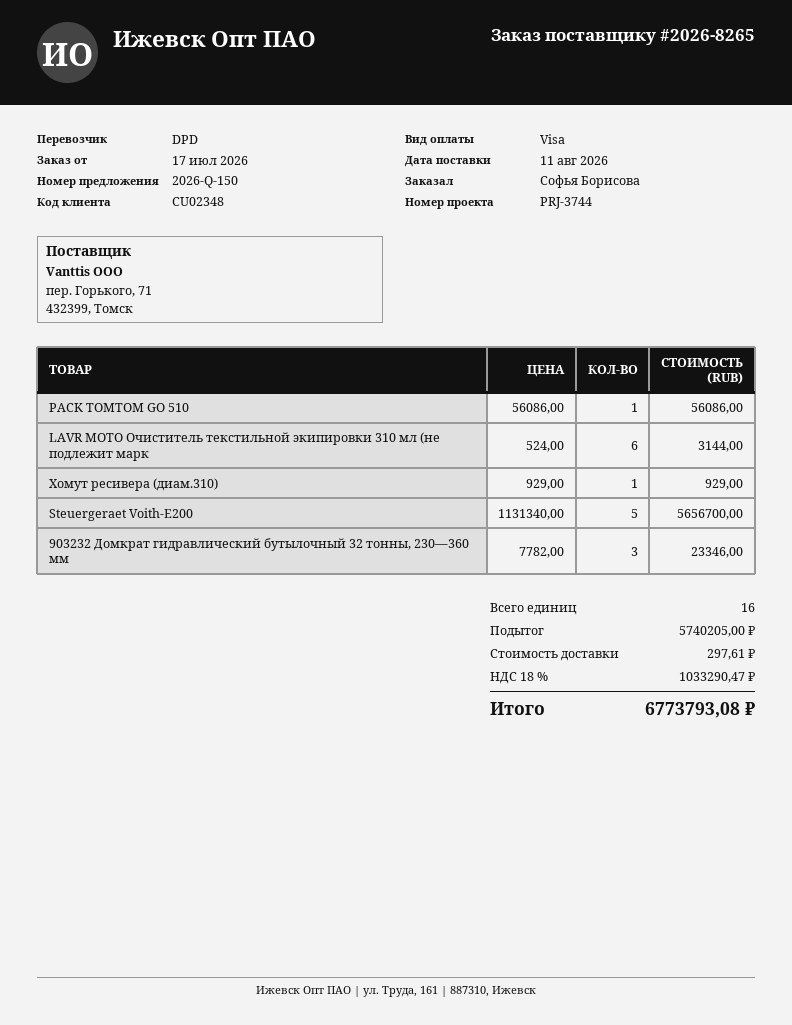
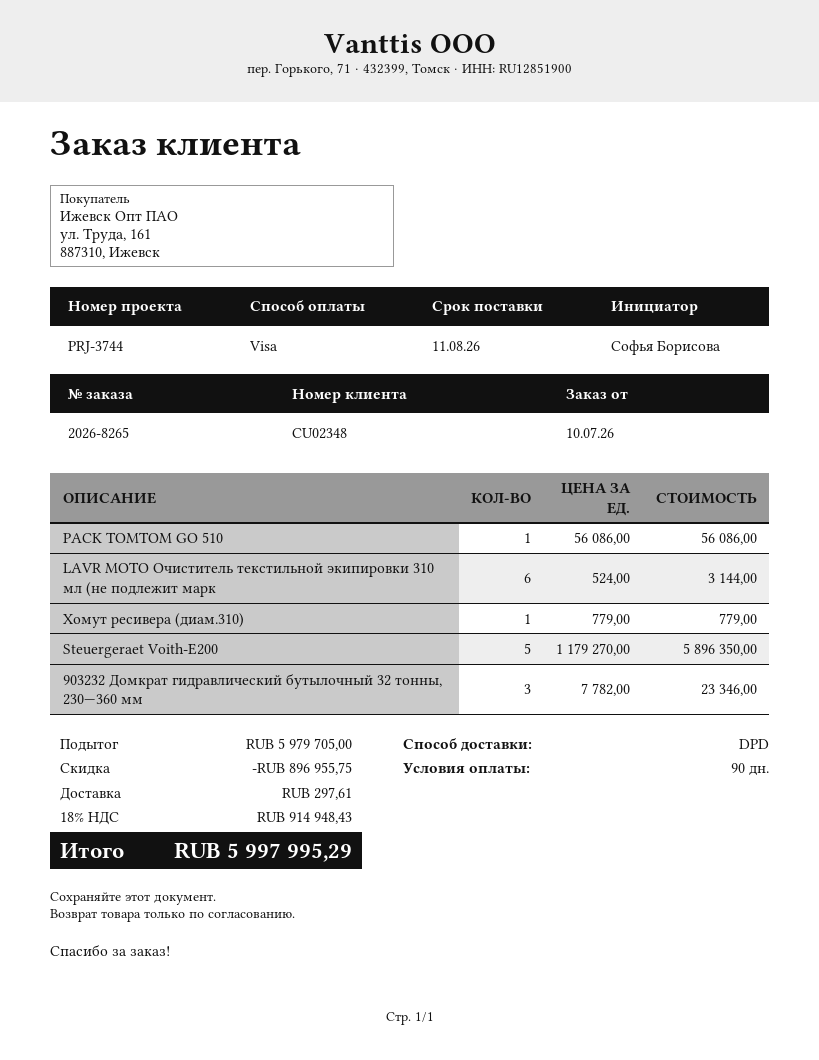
order date: 2026-07-17 -> 2026-07-10
Хомут ресивера (диам.310): 1 x 929.00 = 929.00 -> 1 x 779.00 = 779.00
Steuergeraet Voith-E200: 5 x 1131340.00 = 5656700.00 -> 5 x 1179270.00 = 5896350.00
subtotal: 5740205.00 -> 5979705.00
discount: none -> 896955.75
tax: 18% = 1033290.47 -> 18% = 914948.43
total: 6773793.08 -> 5997995.29

